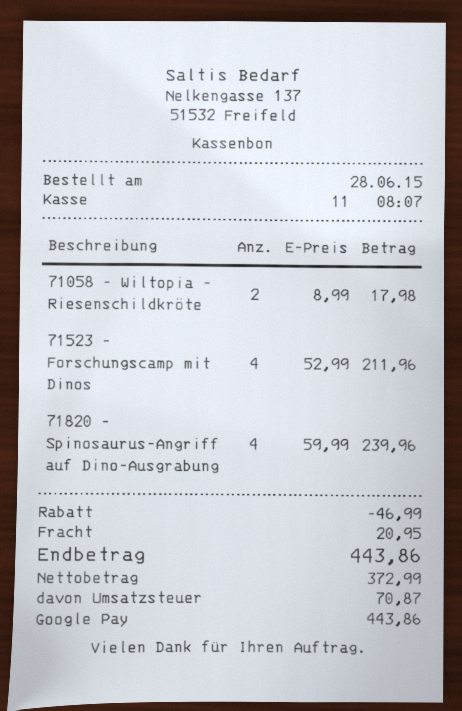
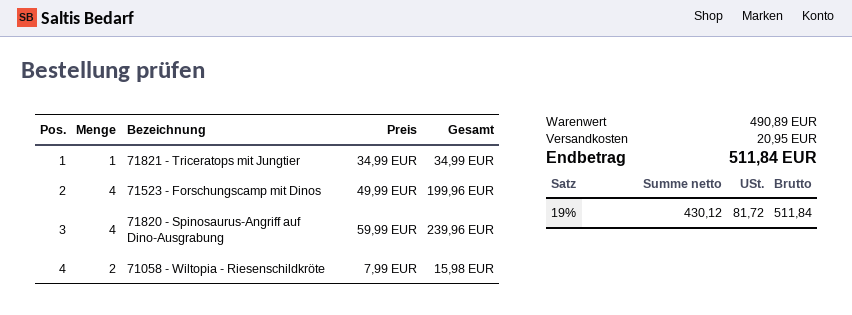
71058 - Wiltopia - Riesenschildkröte: 2 x 8.99 = 17.98 -> 2 x 7.99 = 15.98
71523 - Forschungscamp mit Dinos: 4 x 52.99 = 211.96 -> 4 x 49.99 = 199.96
71821 - Triceratops mit Jungtier: none -> 1 x 34.99 = 34.99
discount: 46.99 -> none
net: 372.99 -> 430.12
tax: 70.87 -> 81.72
total: 443.86 -> 511.84

